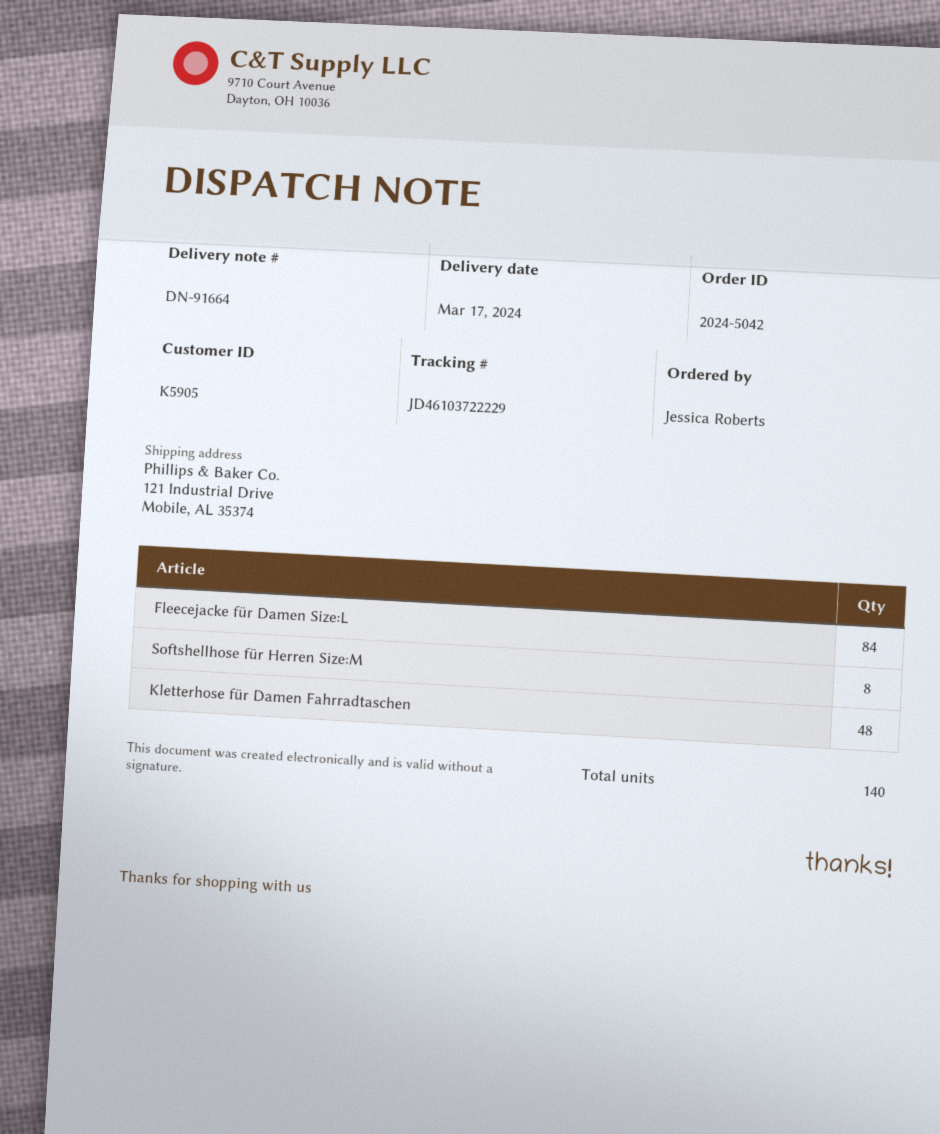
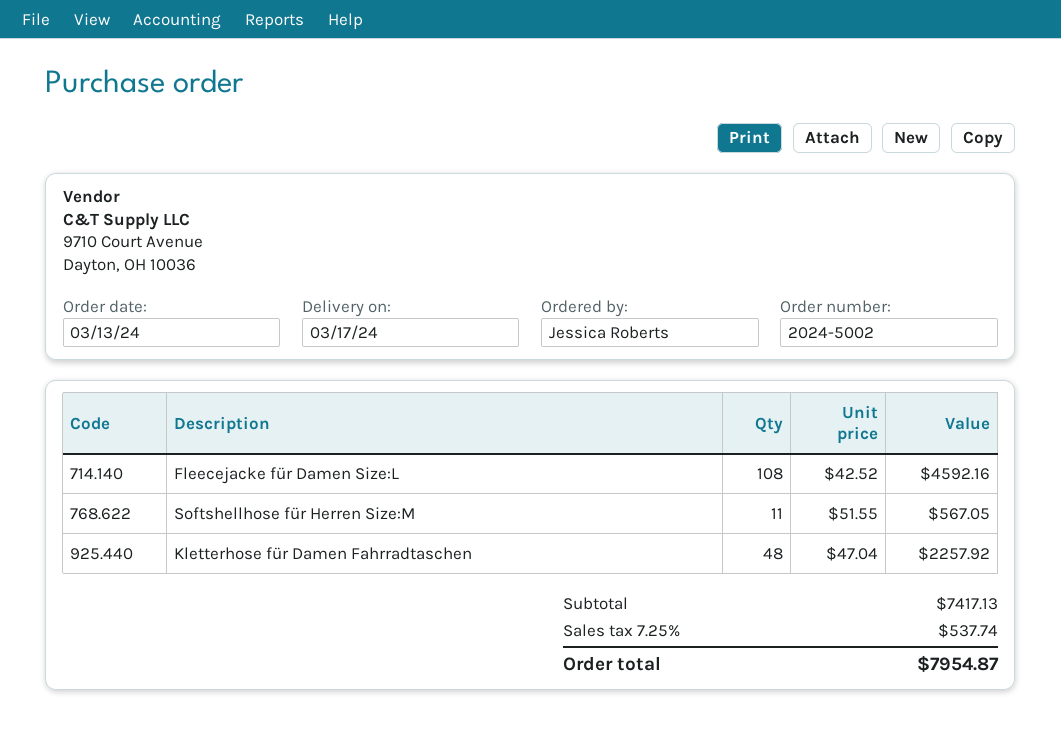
order number: 2024-5042 -> 2024-5002
Fleecejacke für Damen Size:L: 84 -> 108
Softshellhose für Herren Size:M: 8 -> 11

